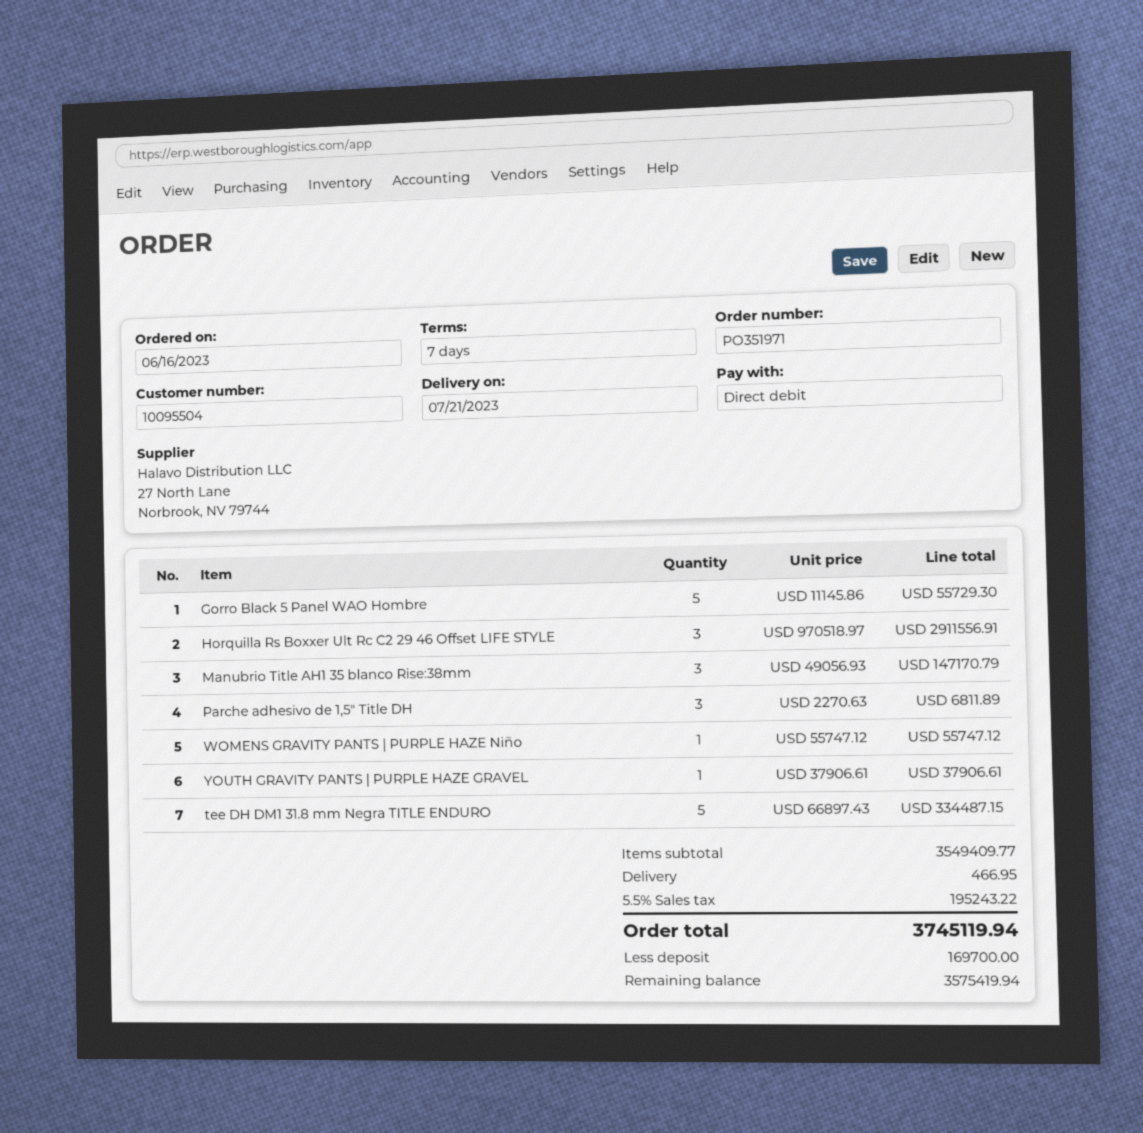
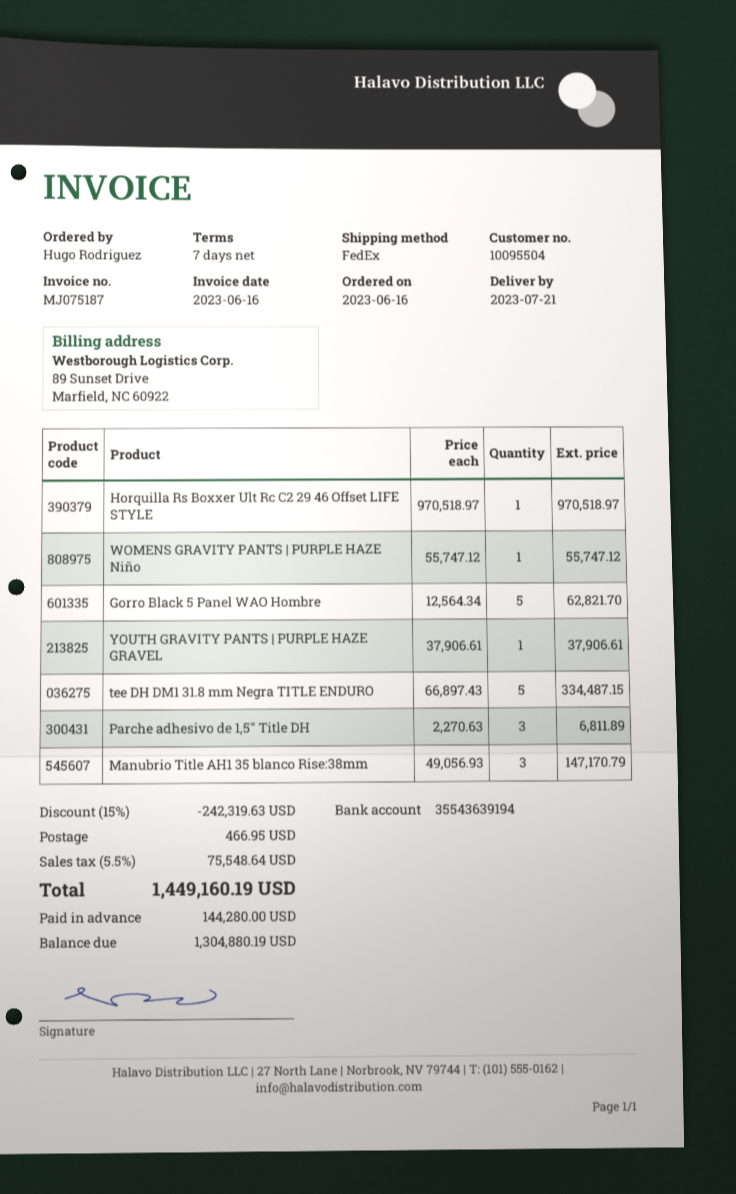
Gorro Black 5 Panel WAO Hombre: 5 x 11145.86 = 55729.30 -> 5 x 12564.34 = 62821.70
Horquilla Rs Boxxer Ult Rc C2 29 46 Offset LIFE STYLE: 3 x 970518.97 = 2911556.91 -> 1 x 970518.97 = 970518.97
discount: none -> 15% = 242319.63
tax: 5.5% = 195243.22 -> 5.5% = 75548.64
total: 3745119.94 -> 1449160.19
deposit: 169700.00 -> 144280.00
balance: 3575419.94 -> 1304880.19

